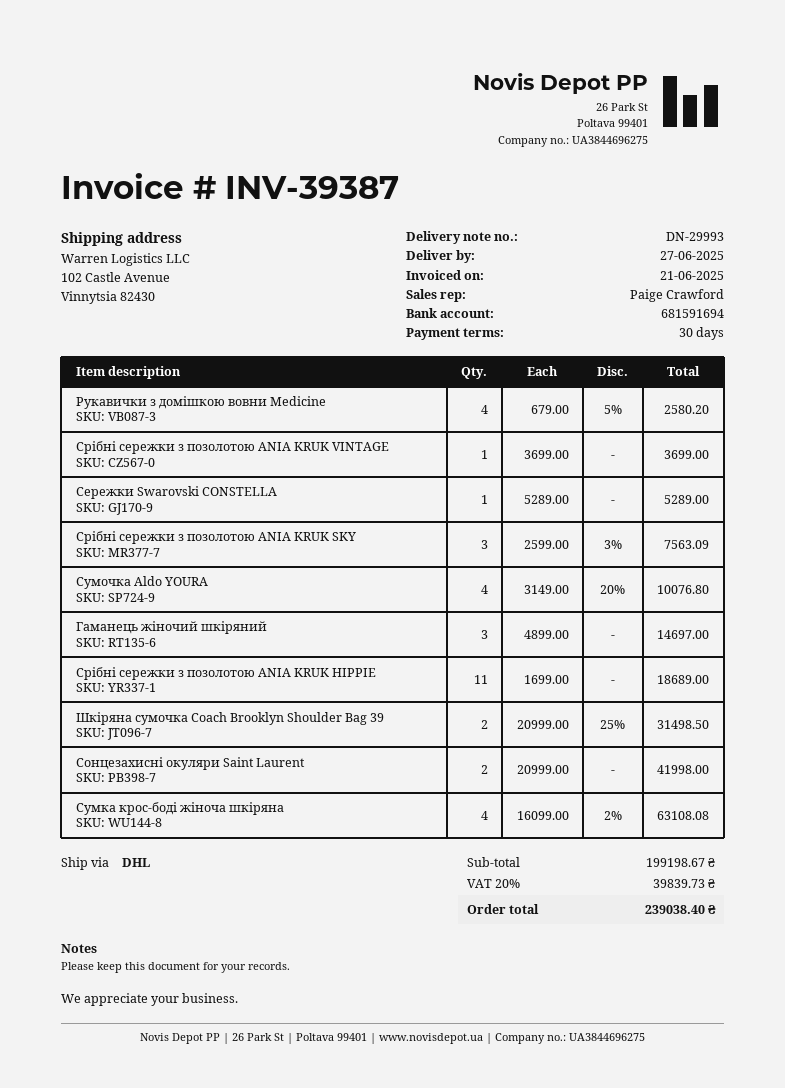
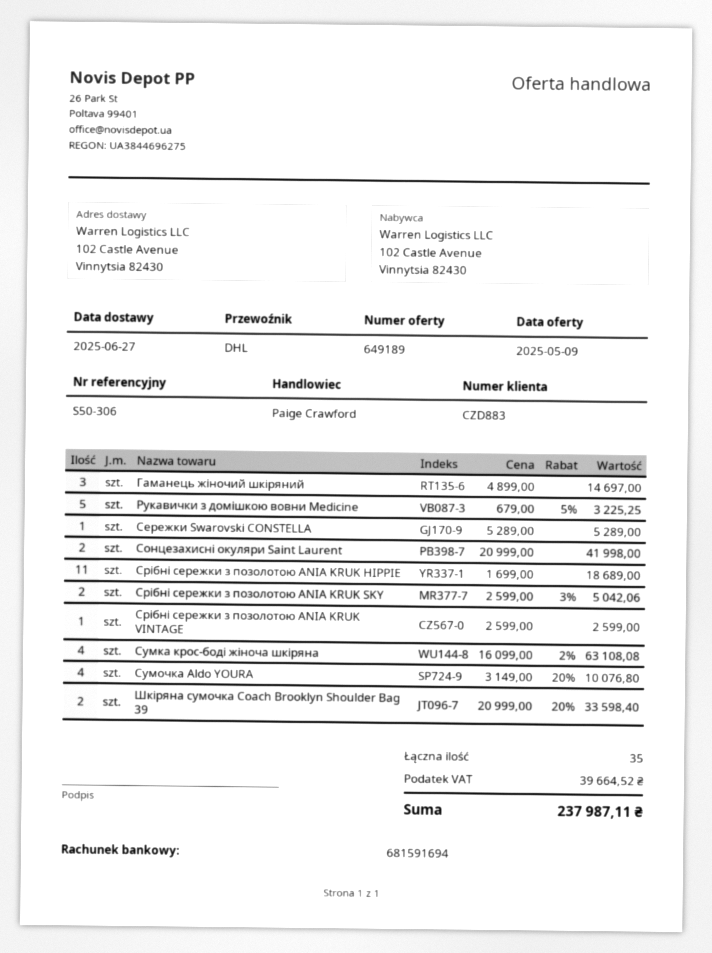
Рукавички з домішкою вовни Medicine: 4 x 679.00 - 5% = 2580.20 -> 5 x 679.00 - 5% = 3225.25
Срібні сережки з позолотою ANIA KRUK VINTAGE: 1 x 3699.00 = 3699.00 -> 1 x 2599.00 = 2599.00
Срібні сережки з позолотою ANIA KRUK SKY: 3 x 2599.00 - 3% = 7563.09 -> 2 x 2599.00 - 3% = 5042.06
Шкіряна сумочка Coach Brooklyn Shoulder Bag 39: 2 x 20999.00 - 25% = 31498.50 -> 2 x 20999.00 - 20% = 33598.40
tax: 39839.73 -> 39664.52
total: 239038.40 -> 237987.11

